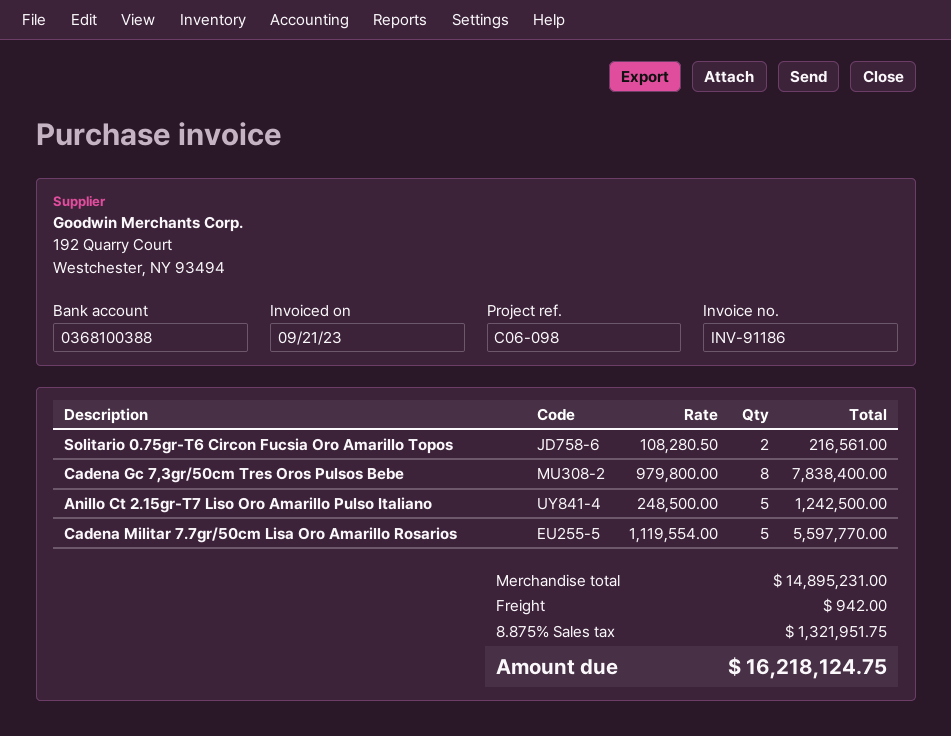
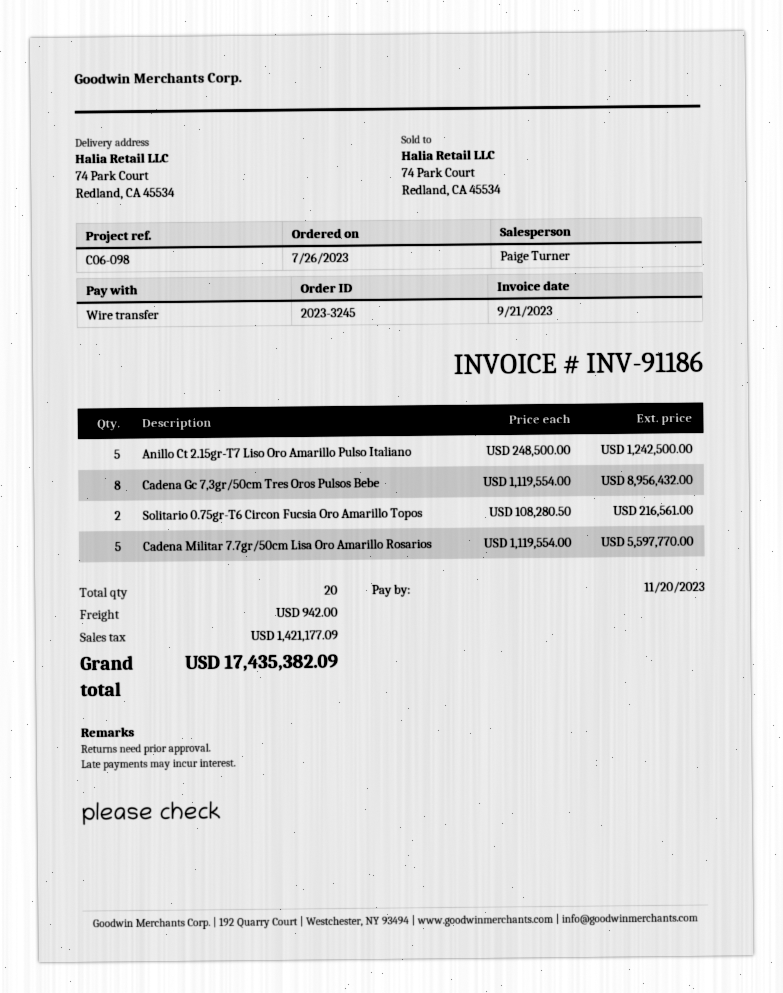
Cadena Gc 7,3gr/50cm Tres Oros Pulsos Bebe: 8 x 979800.00 = 7838400.00 -> 8 x 1119554.00 = 8956432.00
tax: 1321951.75 -> 1421177.09
total: 16218124.75 -> 17435382.09

